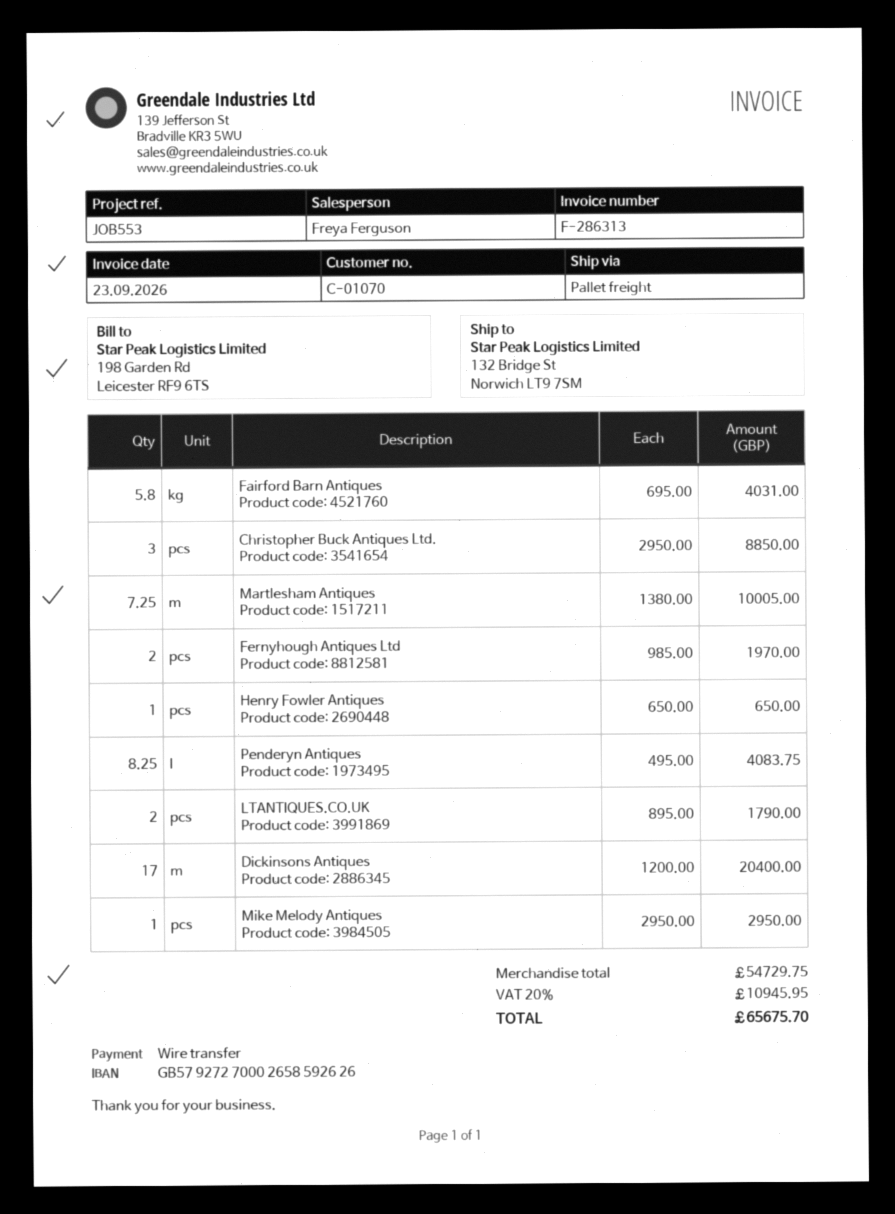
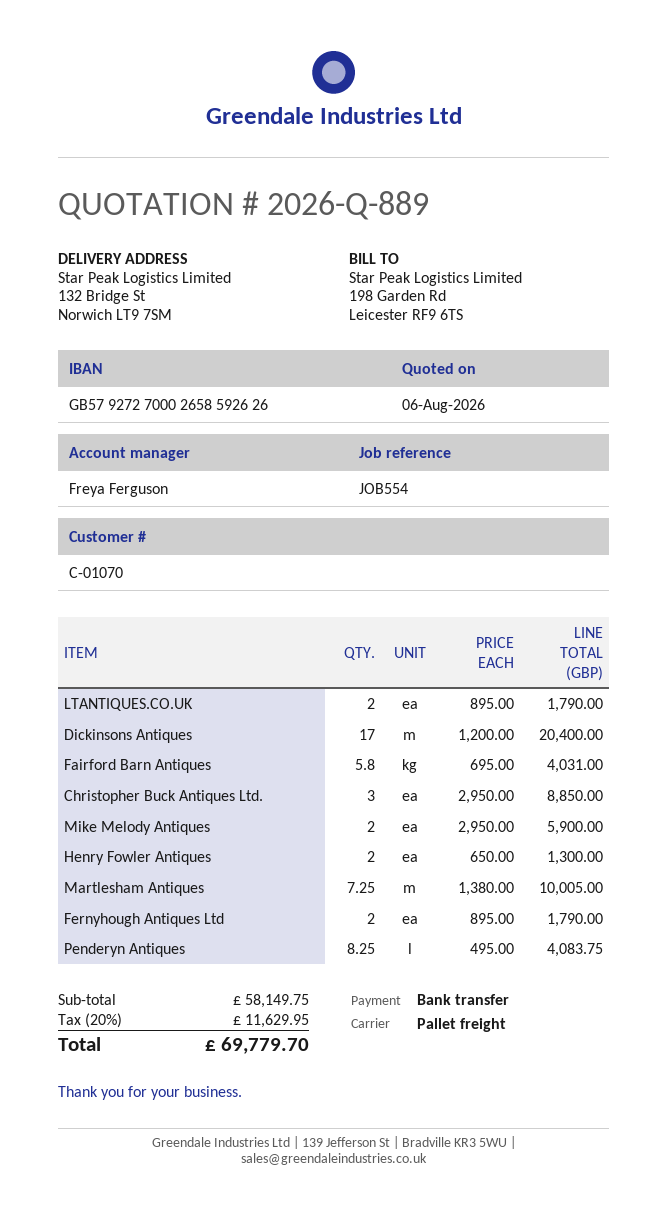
reference: JOB553 -> JOB554
Fernyhough Antiques Ltd: 2 x 985.00 = 1970.00 -> 2 x 895.00 = 1790.00
Henry Fowler Antiques: 1 x 650.00 = 650.00 -> 2 x 650.00 = 1300.00
Mike Melody Antiques: 1 x 2950.00 = 2950.00 -> 2 x 2950.00 = 5900.00
subtotal: 54729.75 -> 58149.75
tax: 20% = 10945.95 -> 20% = 11629.95
total: 65675.70 -> 69779.70

